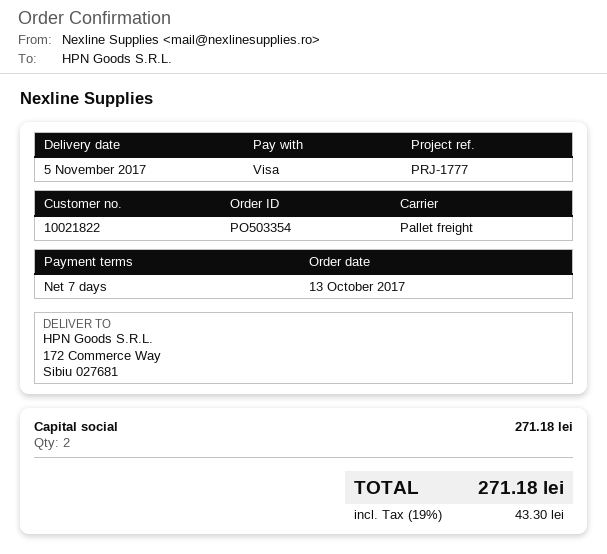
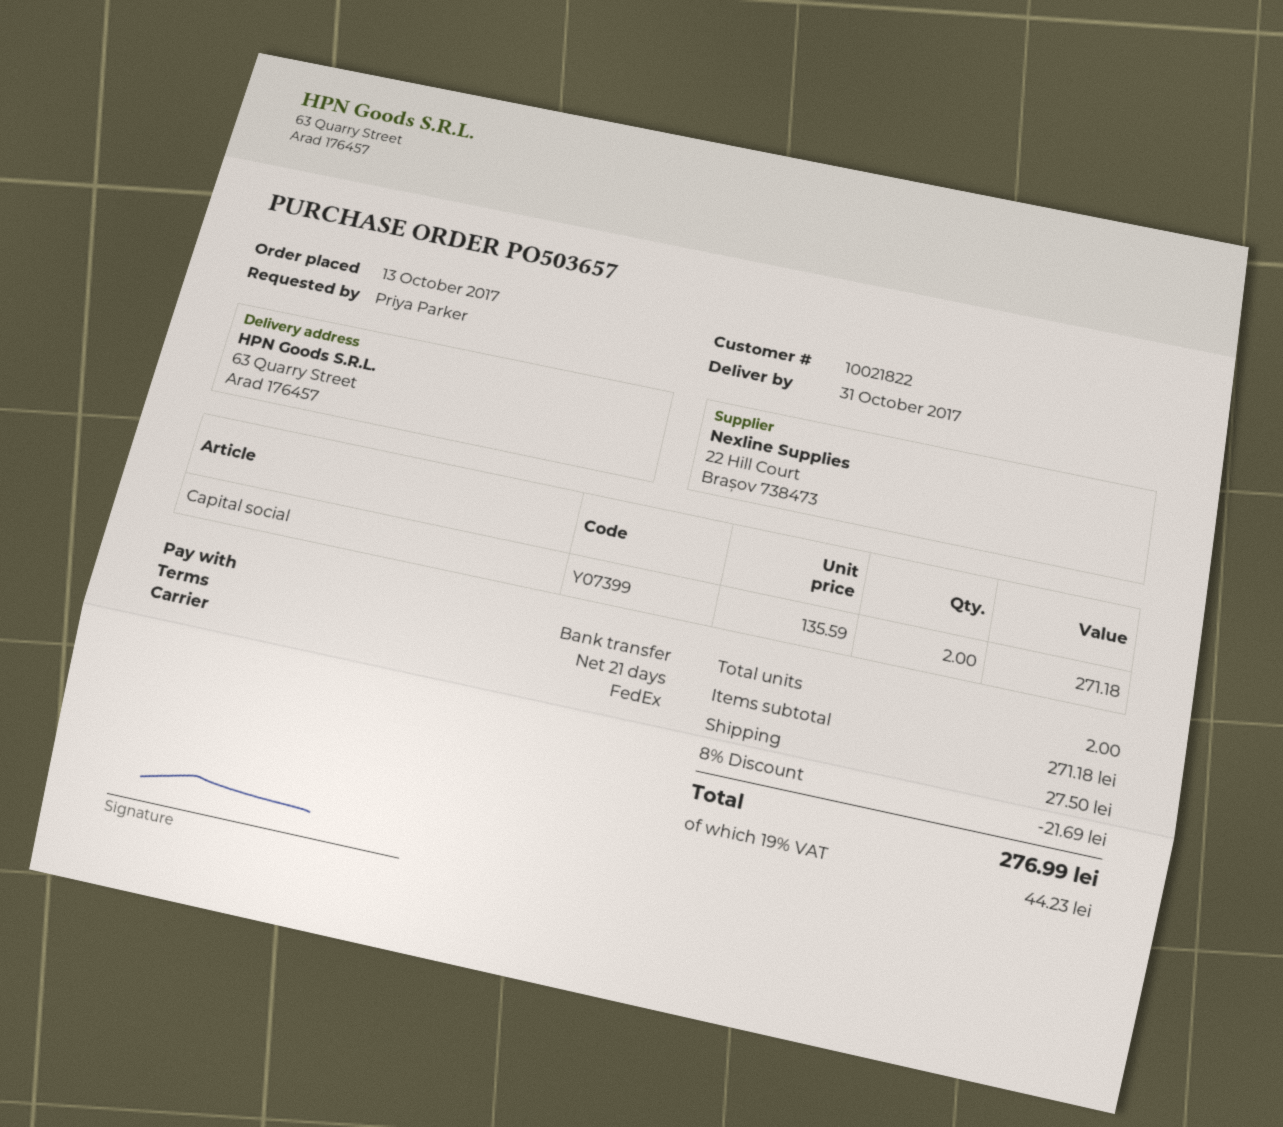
order number: PO503354 -> PO503657
delivery date: 2017-11-05 -> 2017-10-31
payment terms: 7 days -> 21 days
payment method: Visa -> bank transfer
shipping method: pallet freight -> FedEx
ship to: 172 Commerce Way, Sibiu 027681 -> 63 Quarry Street, Arad 176457
discount: none -> 8% = 21.69
shipping: none -> 27.50
tax: 19% = 43.30 -> 19% = 44.23
total: 271.18 -> 276.99

